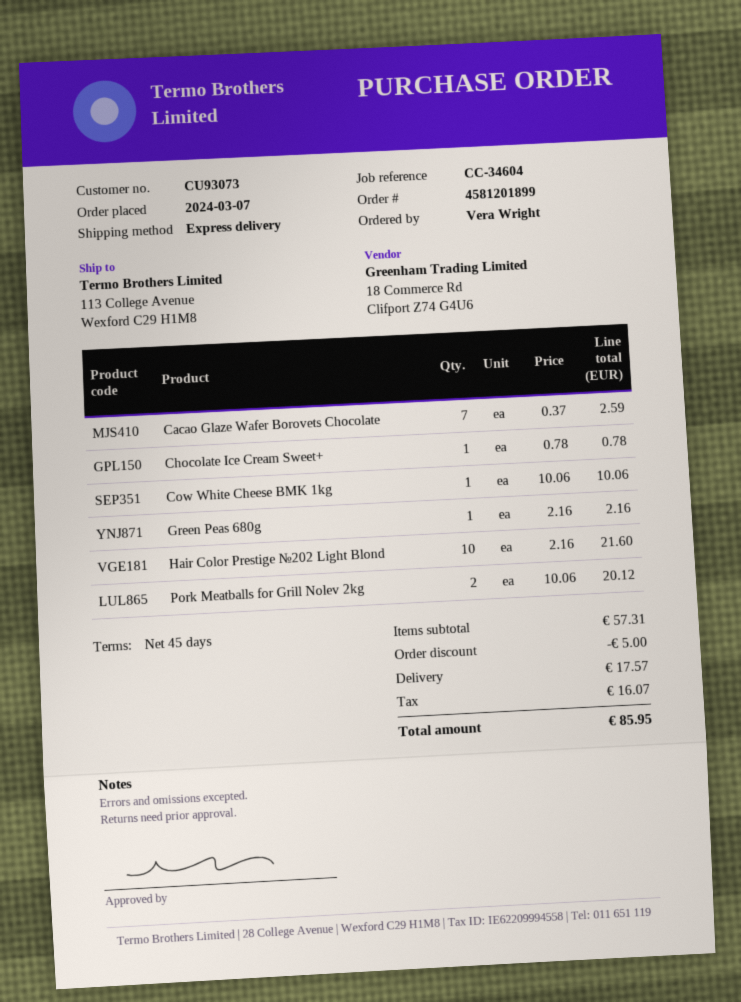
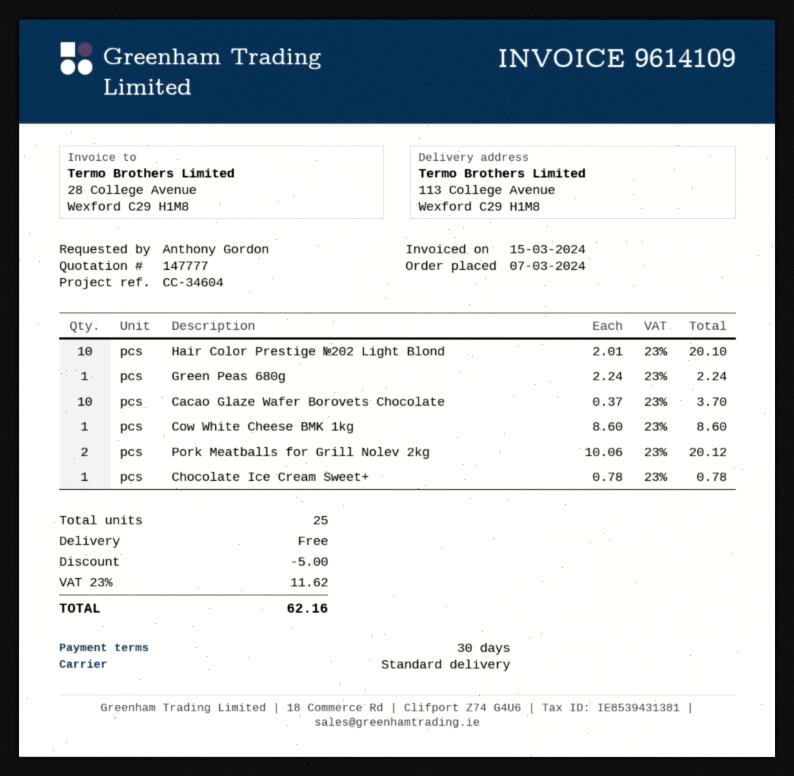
payment terms: 45 days -> 30 days
ordered by: Vera Wright -> Anthony Gordon
shipping method: express -> standard
Cacao Glaze Wafer Borovets Chocolate: 7 x 0.37 = 2.59 -> 10 x 0.37 = 3.70
Cow White Cheese BMK 1kg: 1 x 10.06 = 10.06 -> 1 x 8.60 = 8.60
Green Peas 680g: 1 x 2.16 = 2.16 -> 1 x 2.24 = 2.24
Hair Color Prestige №202 Light Blond: 10 x 2.16 = 21.60 -> 10 x 2.01 = 20.10
shipping: 17.57 -> 0.00
tax: 16.07 -> 11.62
total: 85.95 -> 62.16

